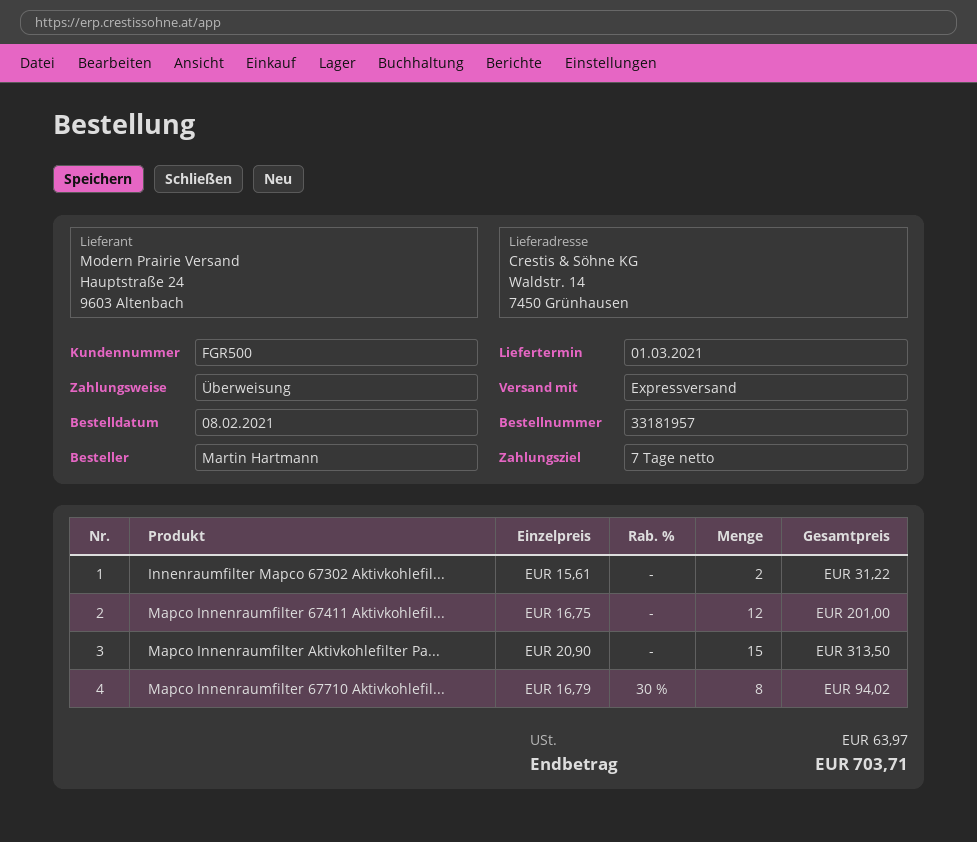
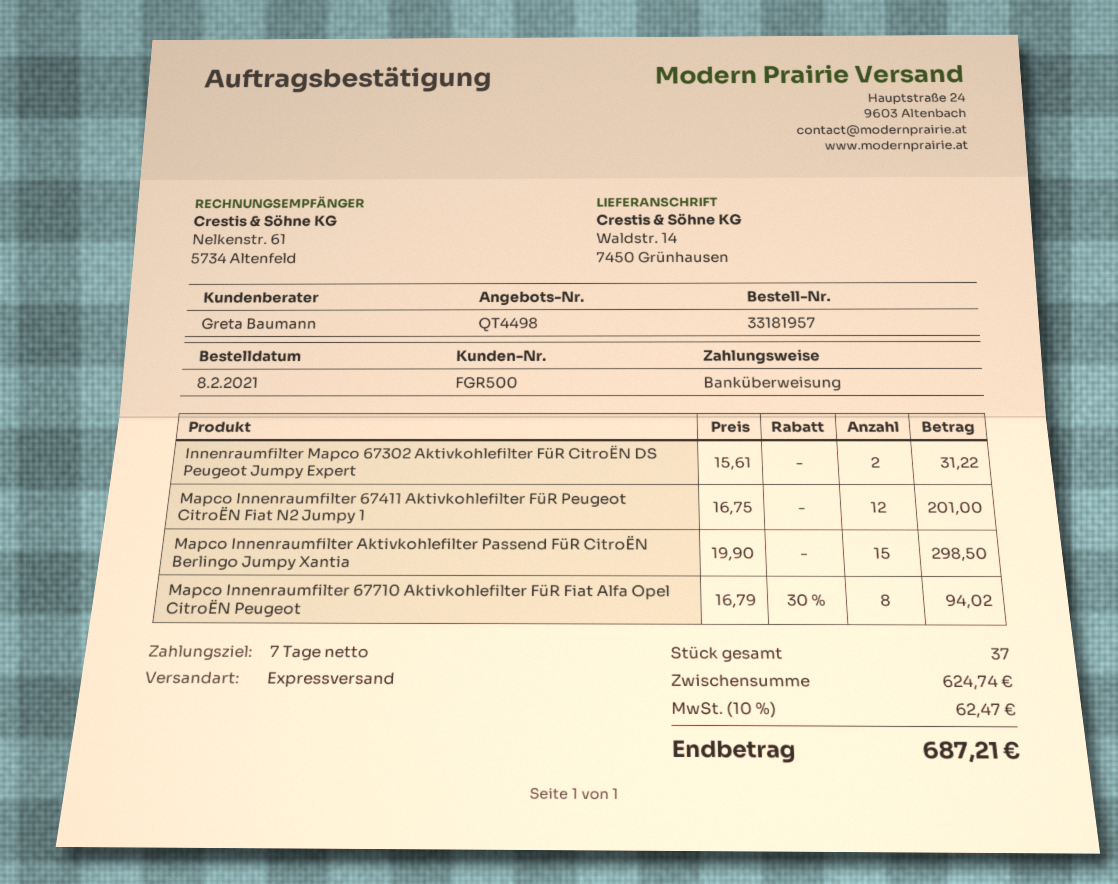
Mapco Innenraumfilter Aktivkohlefilter Pa...: 15 x 20.90 = 313.50 -> 15 x 19.90 = 298.50
tax: 63.97 -> 62.47
total: 703.71 -> 687.21

